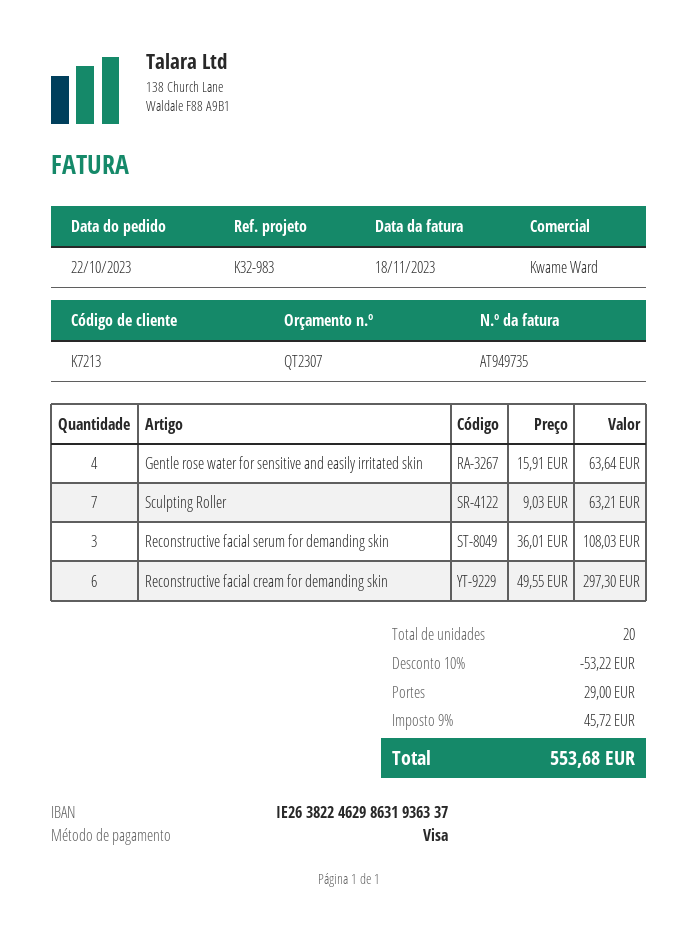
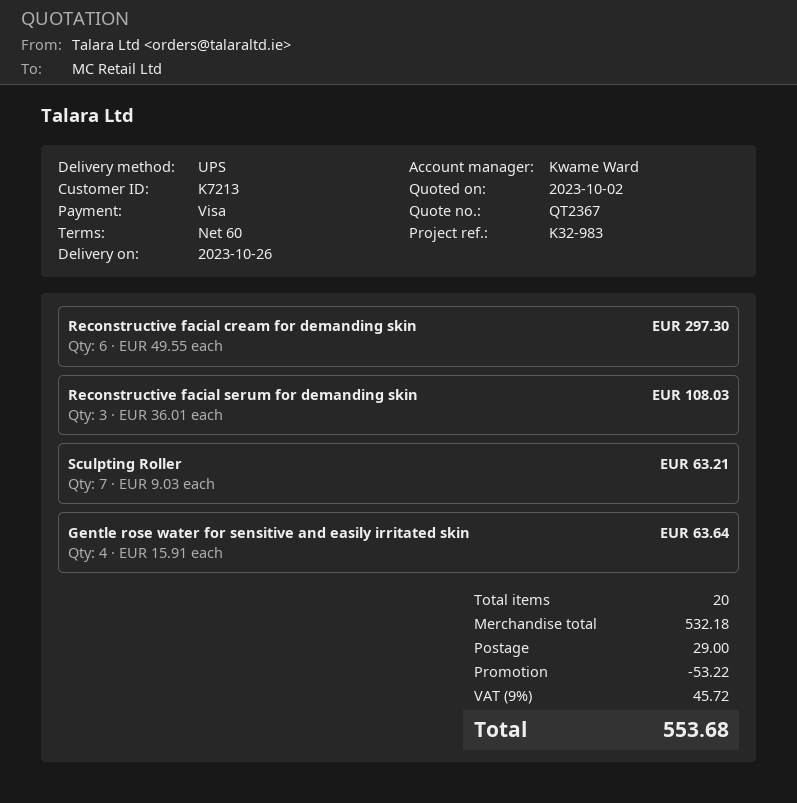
quote number: QT2307 -> QT2367

